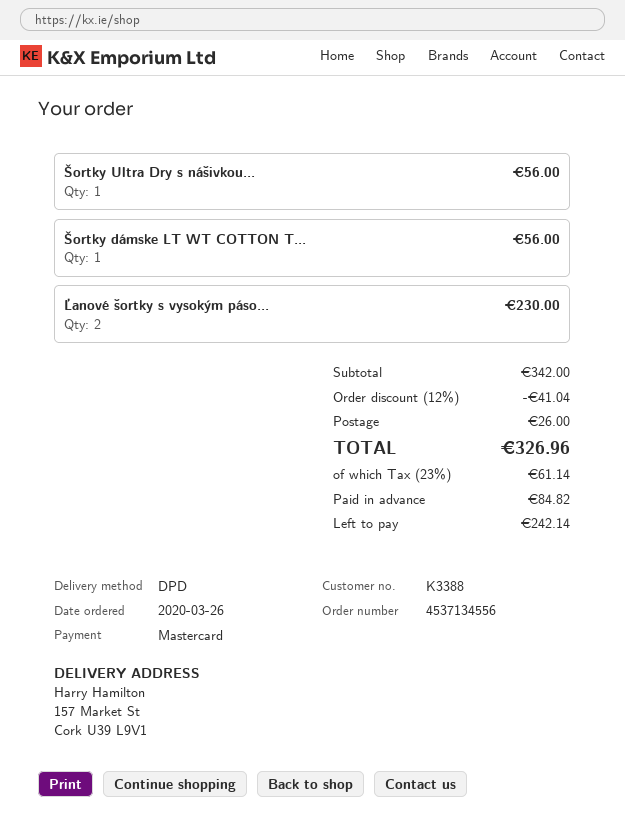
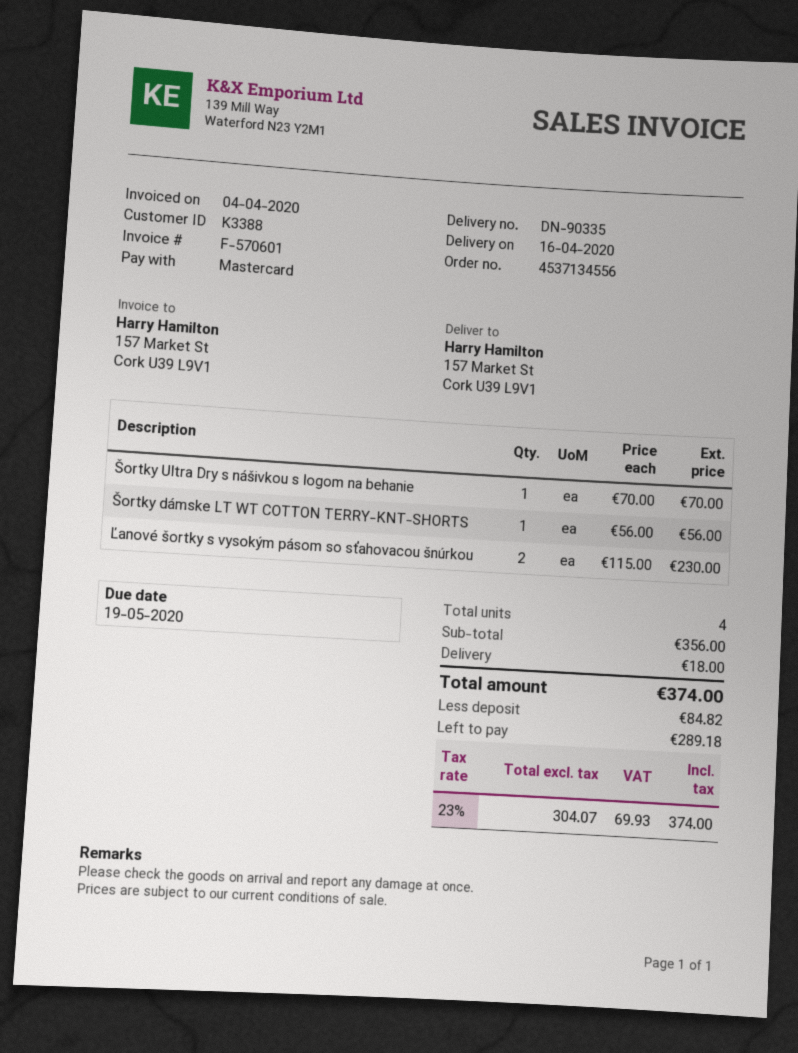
Šortky Ultra Dry s nášivkou...: 1 for 56.00 -> 1 for 70.00
subtotal: 342.00 -> 356.00
discount: 12% = 41.04 -> none
shipping: 26.00 -> 18.00
tax: 23% = 61.14 -> 23% = 69.93
total: 326.96 -> 374.00
balance: 242.14 -> 289.18

